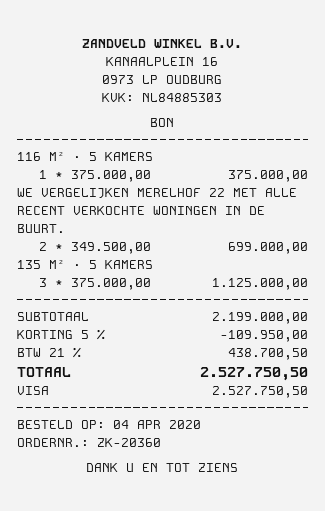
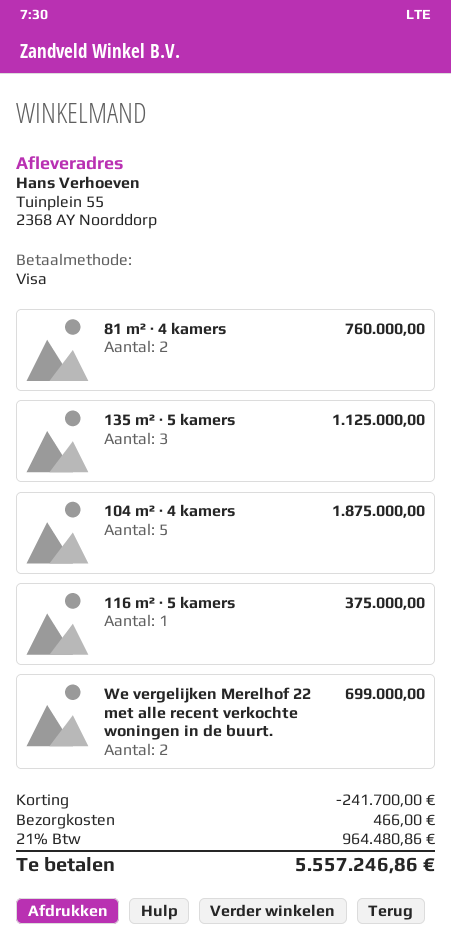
81 m² · 4 kamers: none -> 2 for 760000.00
104 m² · 4 kamers: none -> 5 for 1875000.00
discount: 109950.00 -> 241700.00
shipping: none -> 466.00
tax: 21% = 438700.50 -> 21% = 964480.86
total: 2527750.50 -> 5557246.86

